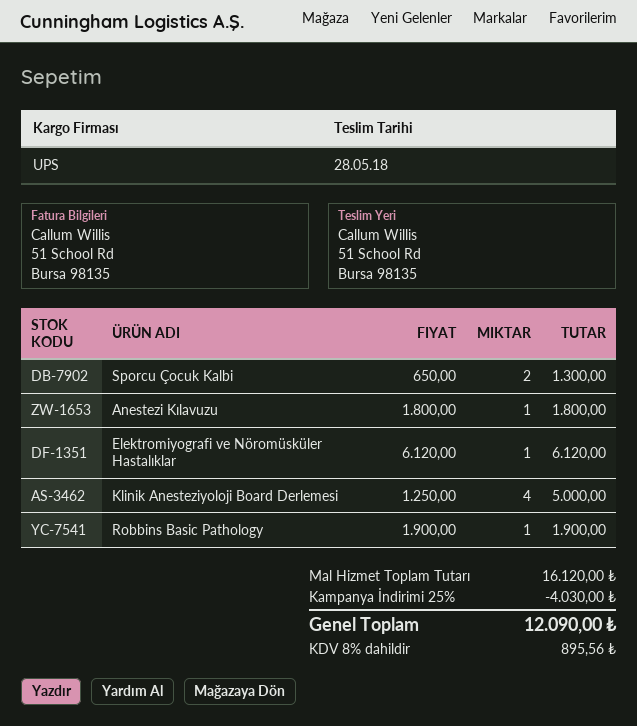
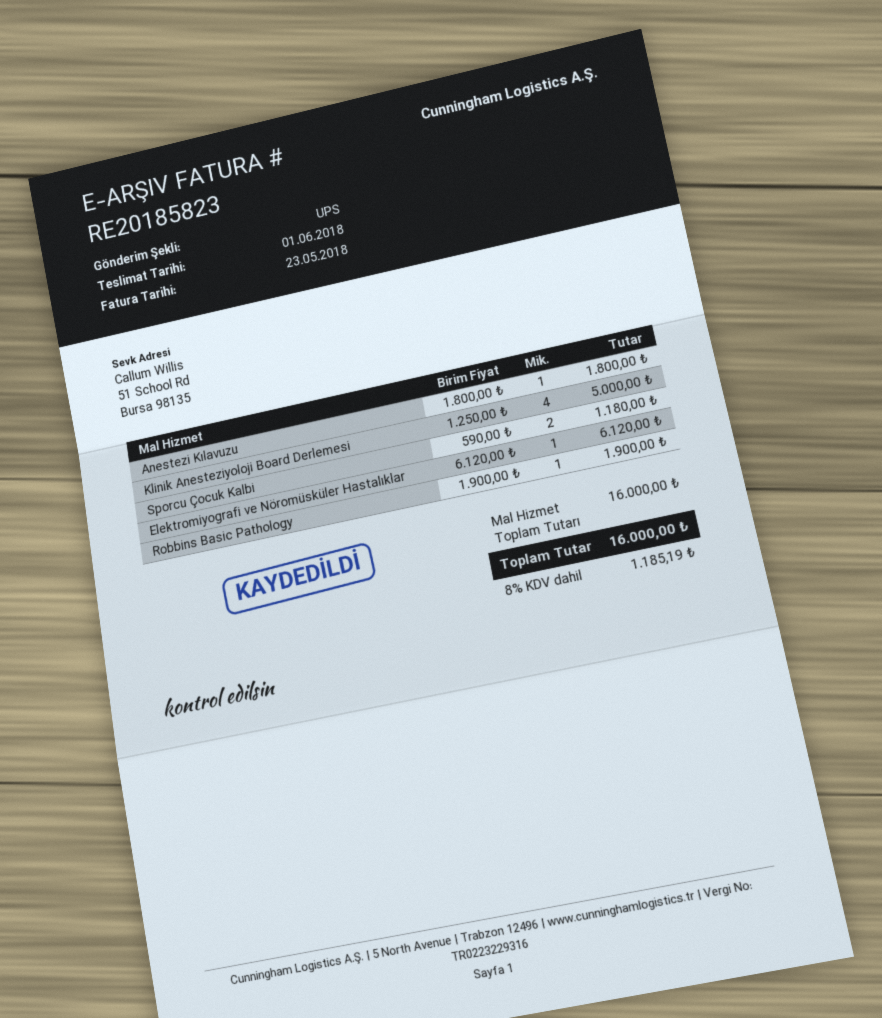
delivery date: 2018-05-28 -> 2018-06-01
Sporcu Çocuk Kalbi: 2 x 650.00 = 1300.00 -> 2 x 590.00 = 1180.00
subtotal: 16120.00 -> 16000.00
discount: 25% = 4030.00 -> none
tax: 8% = 895.56 -> 8% = 1185.19
total: 12090.00 -> 16000.00

